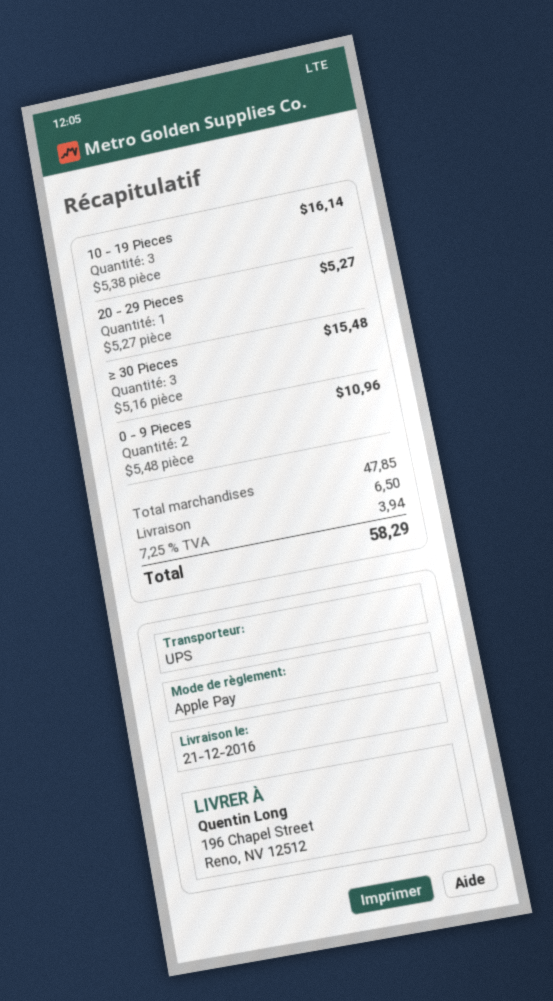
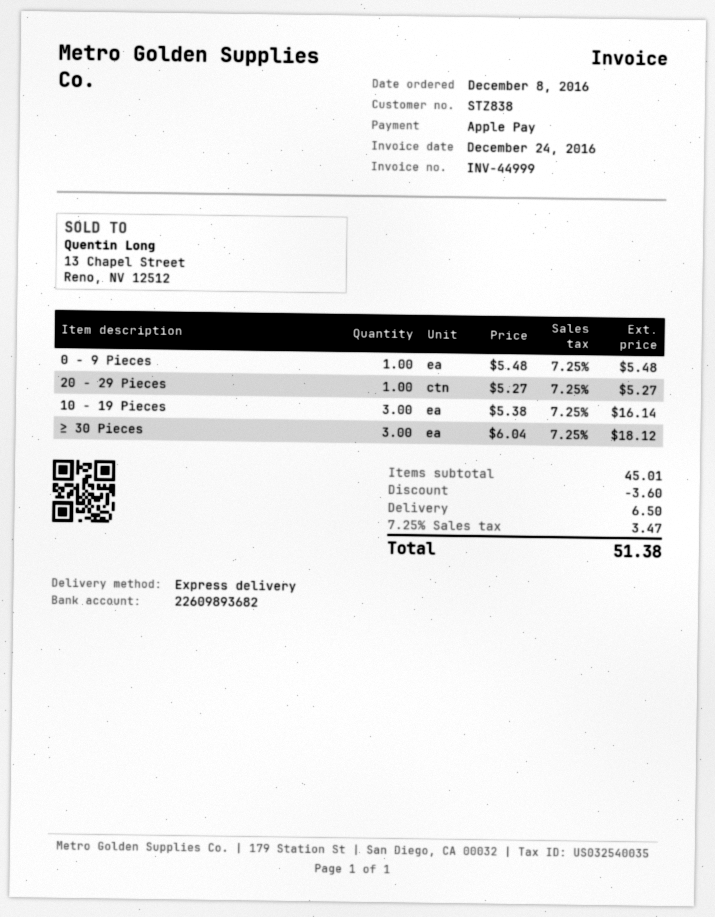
shipping method: UPS -> express
≥ 30 Pieces: 3 x 5.16 = 15.48 -> 3 x 6.04 = 18.12
0 - 9 Pieces: 2 x 5.48 = 10.96 -> 1 x 5.48 = 5.48
subtotal: 47.85 -> 45.01
discount: none -> 3.60
tax: 7.25% = 3.94 -> 7.25% = 3.47
total: 58.29 -> 51.38

